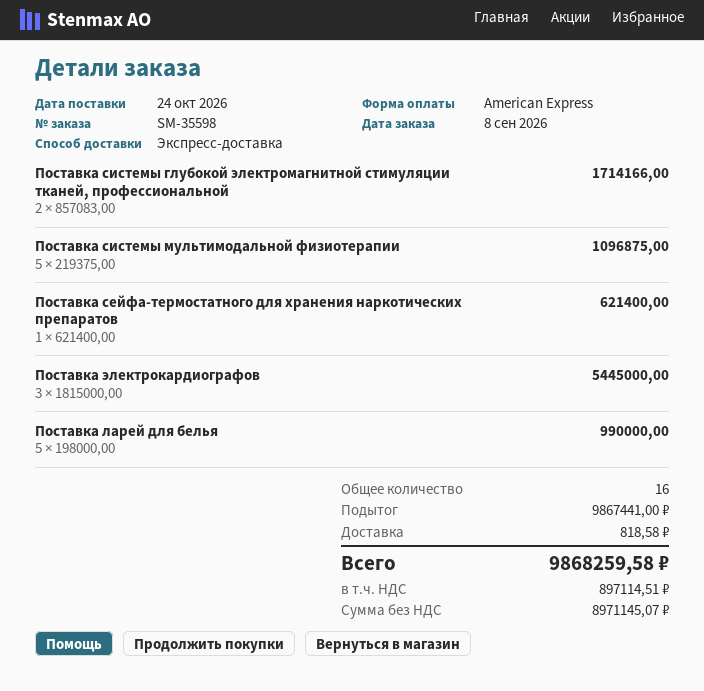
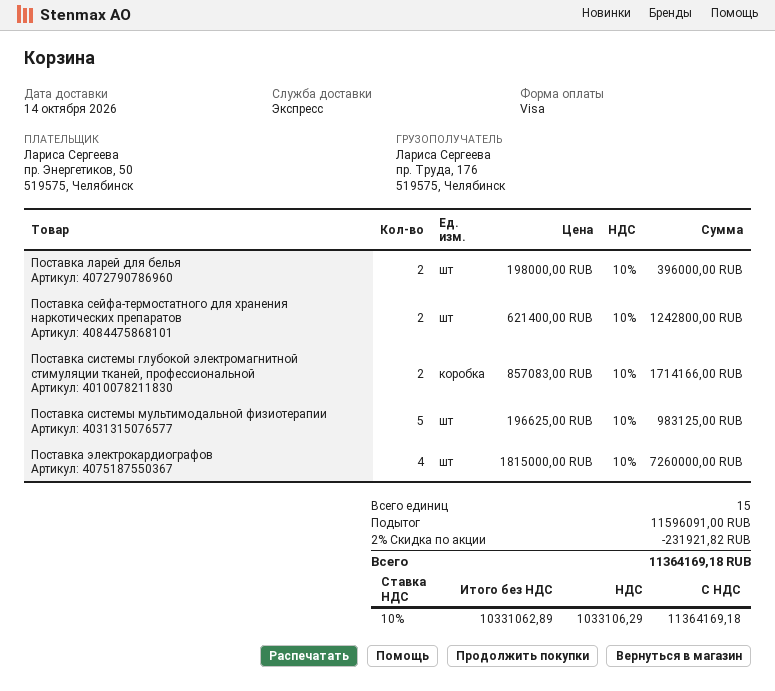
delivery date: 2026-10-24 -> 2026-10-14
payment method: American Express -> Visa
Поставка системы мультимодальной физиотерапии: 5 x 219375.00 = 1096875.00 -> 5 x 196625.00 = 983125.00
Поставка сейфа-термостатного для хранения наркотических препаратов: 1 x 621400.00 = 621400.00 -> 2 x 621400.00 = 1242800.00
Поставка электрокардиографов: 3 x 1815000.00 = 5445000.00 -> 4 x 1815000.00 = 7260000.00
Поставка ларей для белья: 5 x 198000.00 = 990000.00 -> 2 x 198000.00 = 396000.00
total quantity: 16 -> 15
subtotal: 9867441.00 -> 11596091.00
discount: none -> 2% = 231921.82
shipping: 818.58 -> none
net: 8971145.07 -> 10331062.89
tax: 897114.51 -> 1033106.29
total: 9868259.58 -> 11364169.18

